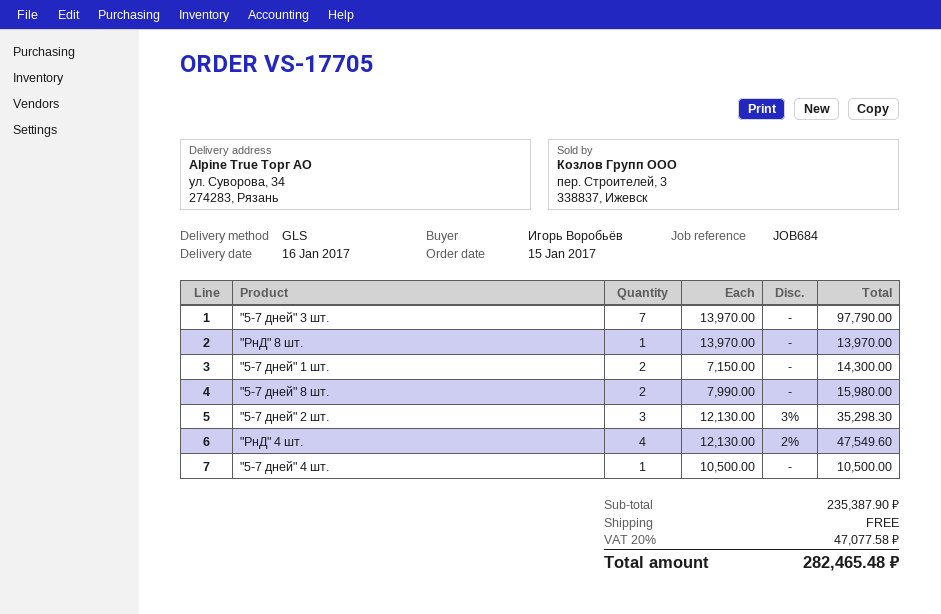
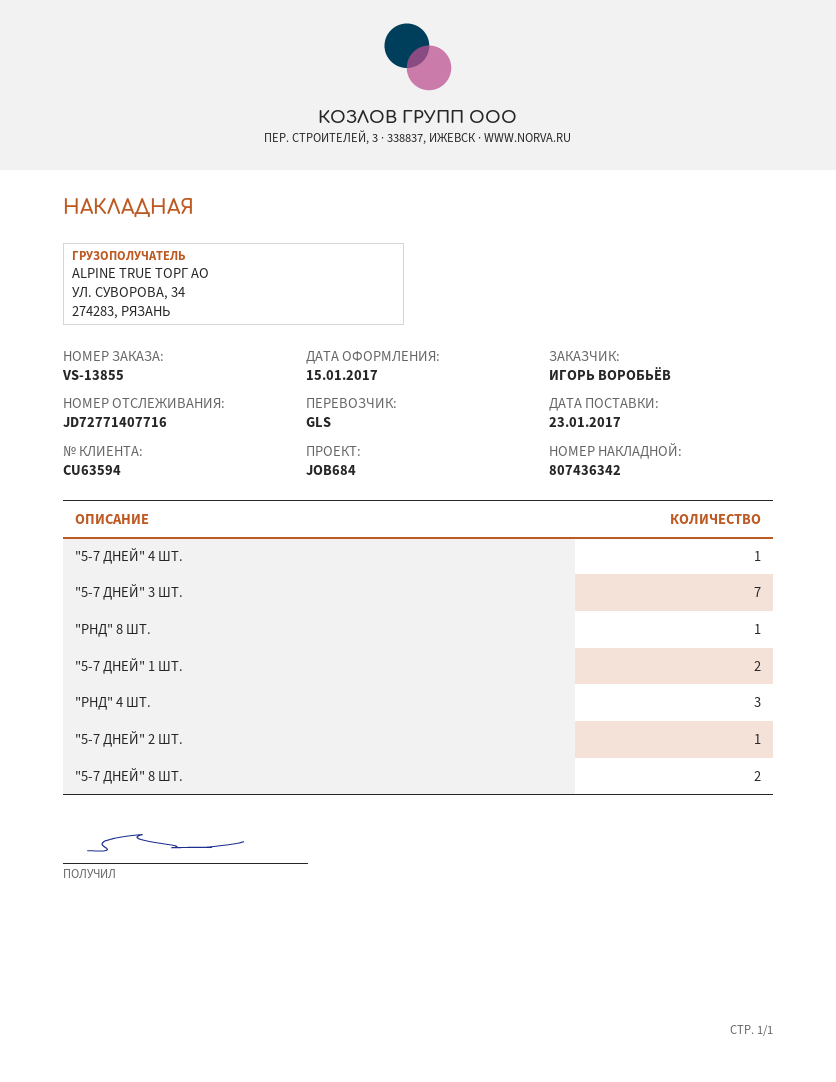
order number: VS-17705 -> VS-13855
delivery date: 2017-01-16 -> 2017-01-23
"5-7 дней" 2 шт.: 3 -> 1
"РнД" 4 шт.: 4 -> 3

